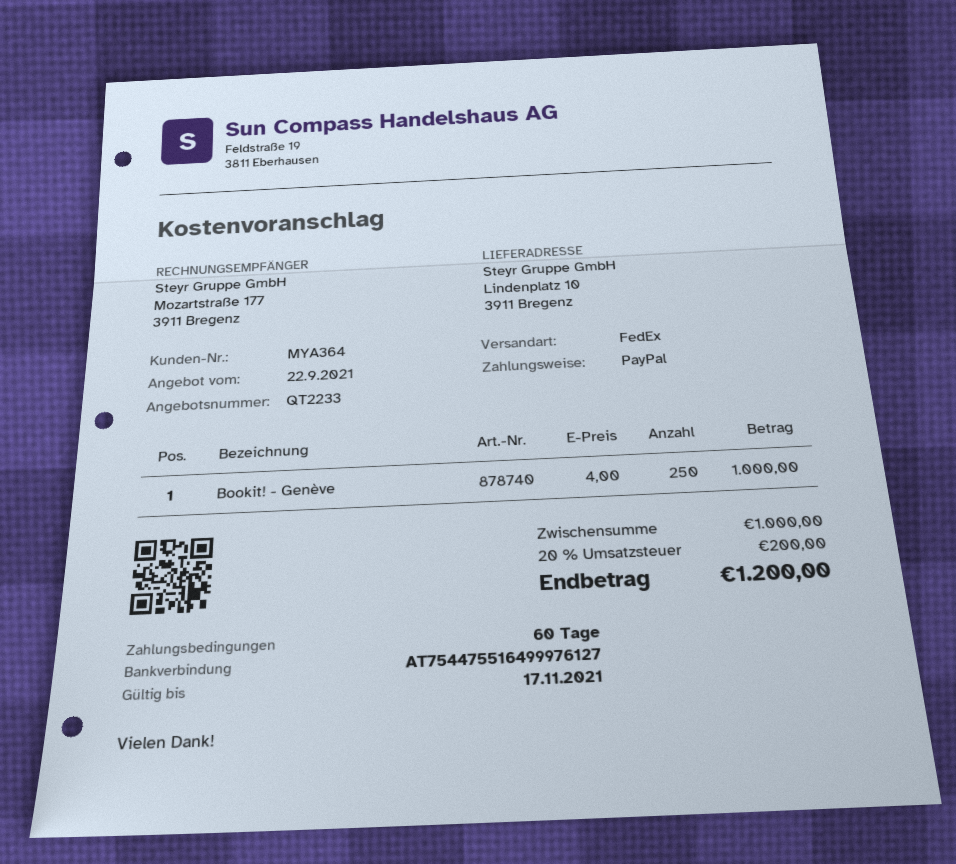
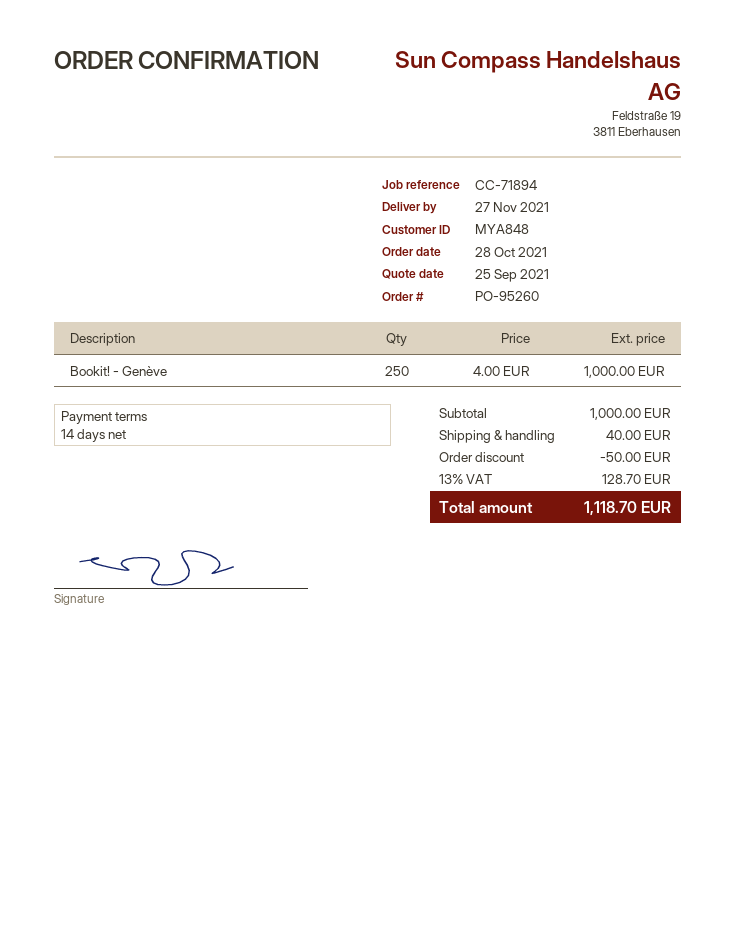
quote date: 2021-09-22 -> 2021-09-25
payment terms: 60 days -> 14 days
customer number: MYA364 -> MYA848
discount: none -> 50.00
shipping: none -> 40.00
tax: 20% = 200.00 -> 13% = 128.70
total: 1200.00 -> 1118.70

